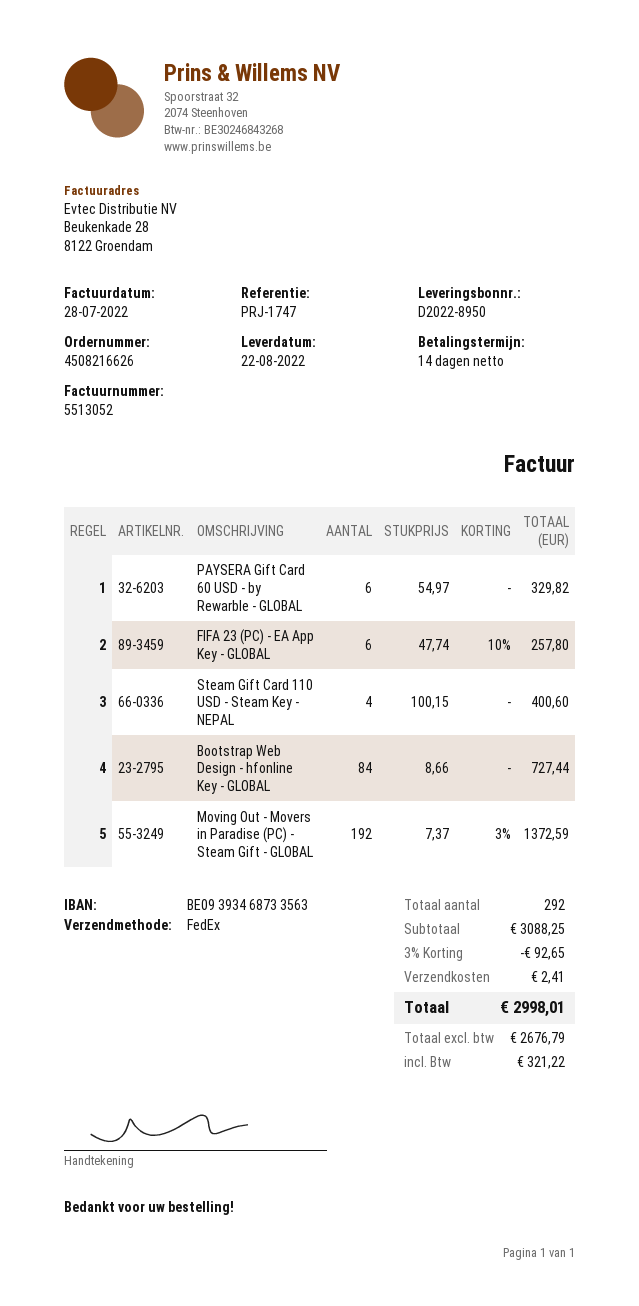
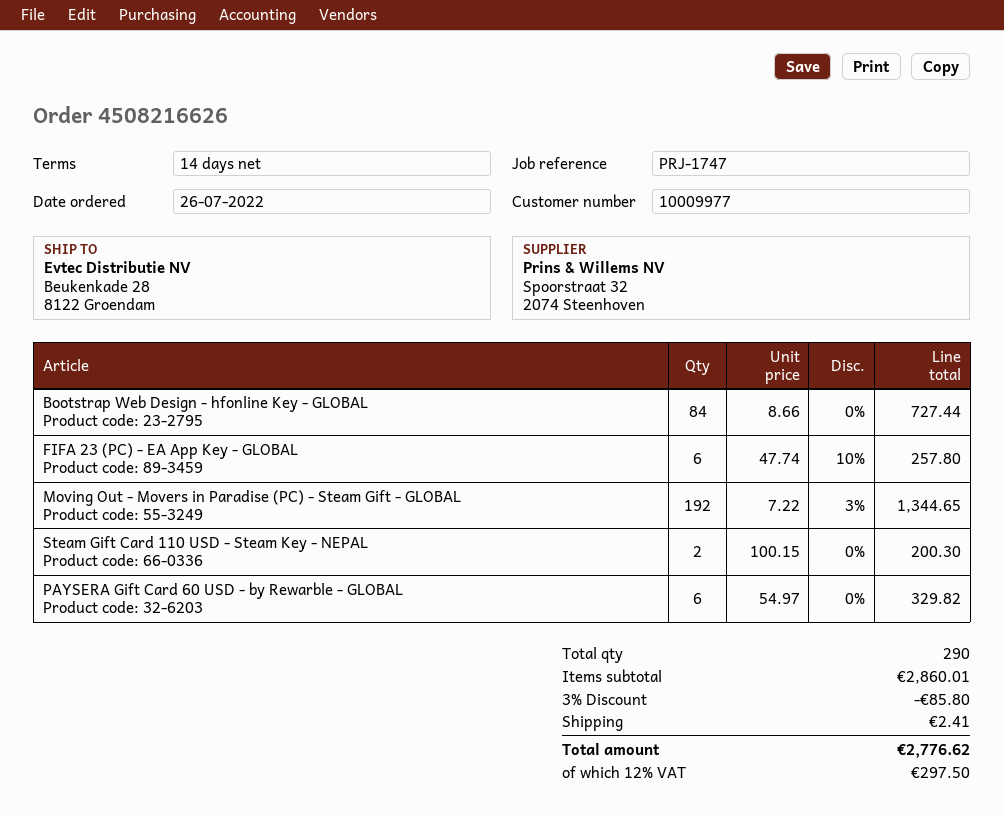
Steam Gift Card 110 USD - Steam Key - NEPAL: 4 x 100.15 = 400.60 -> 2 x 100.15 = 200.30
Moving Out - Movers in Paradise (PC) - Steam Gift - GLOBAL: 192 x 7.37 - 3% = 1372.59 -> 192 x 7.22 - 3% = 1344.65
total quantity: 292 -> 290
subtotal: 3088.25 -> 2860.01
discount: 3% = 92.65 -> 3% = 85.80
tax: 321.22 -> 297.50
total: 2998.01 -> 2776.62

